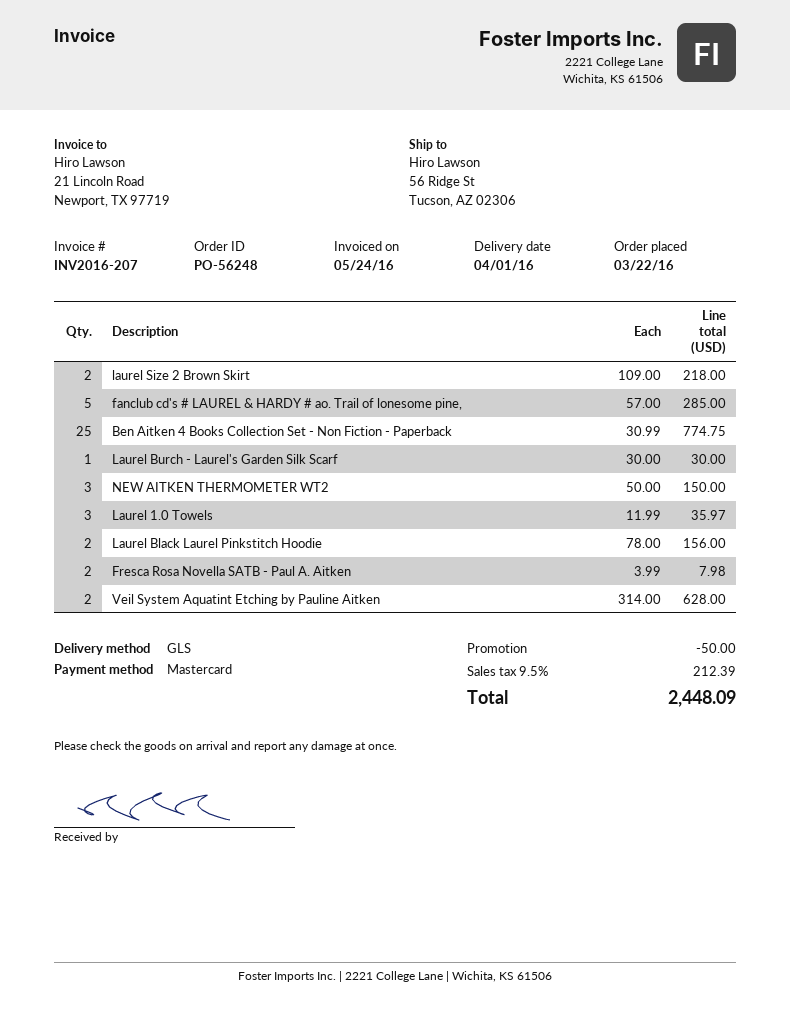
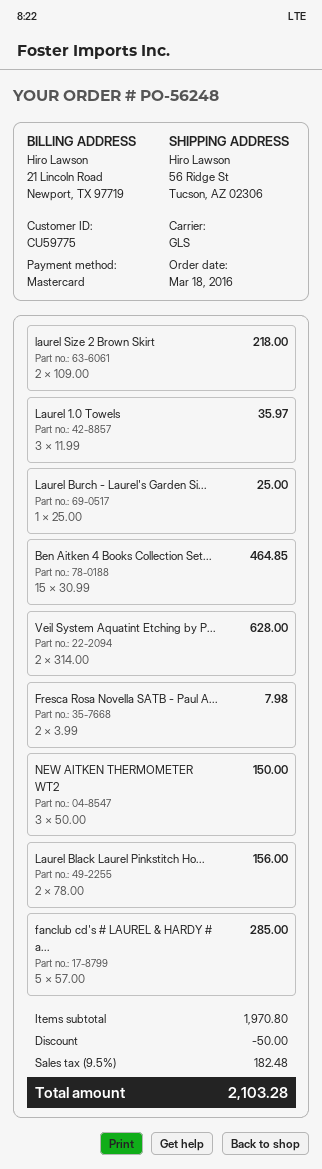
order date: 2016-03-22 -> 2016-03-18
Ben Aitken 4 Books Collection Set - Non Fiction - Paperback: 25 x 30.99 = 774.75 -> 15 x 30.99 = 464.85
Laurel Burch - Laurel's Garden Silk Scarf: 1 x 30.00 = 30.00 -> 1 x 25.00 = 25.00
tax: 9.5% = 212.39 -> 9.5% = 182.48
total: 2448.09 -> 2103.28

